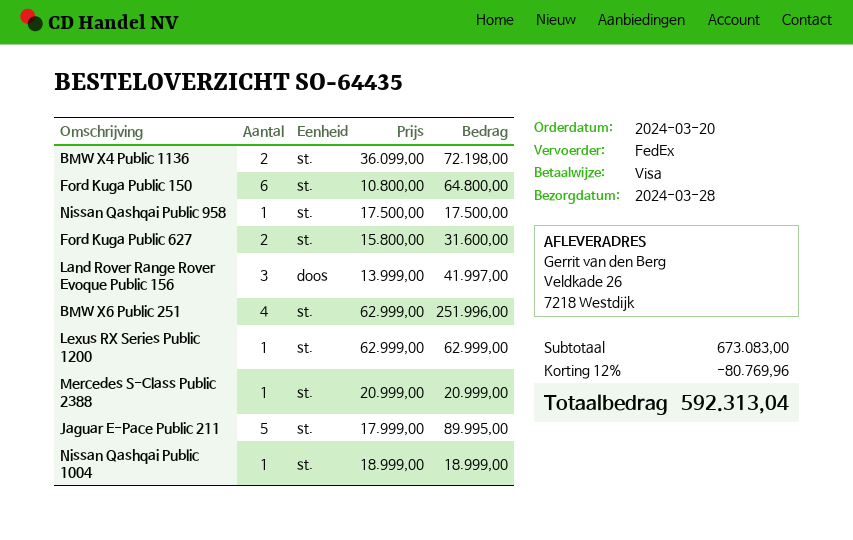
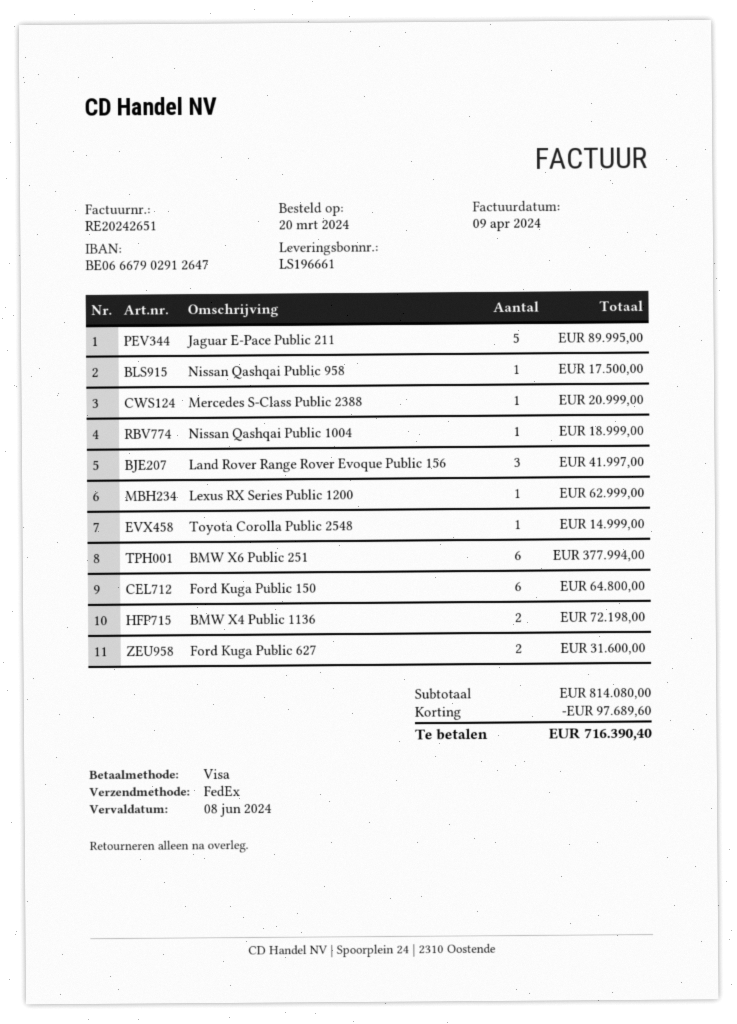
BMW X6 Public 251: 4 for 251996.00 -> 6 for 377994.00
Toyota Corolla Public 2548: none -> 1 for 14999.00
subtotal: 673083.00 -> 814080.00
discount: 80769.96 -> 97689.60
total: 592313.04 -> 716390.40

